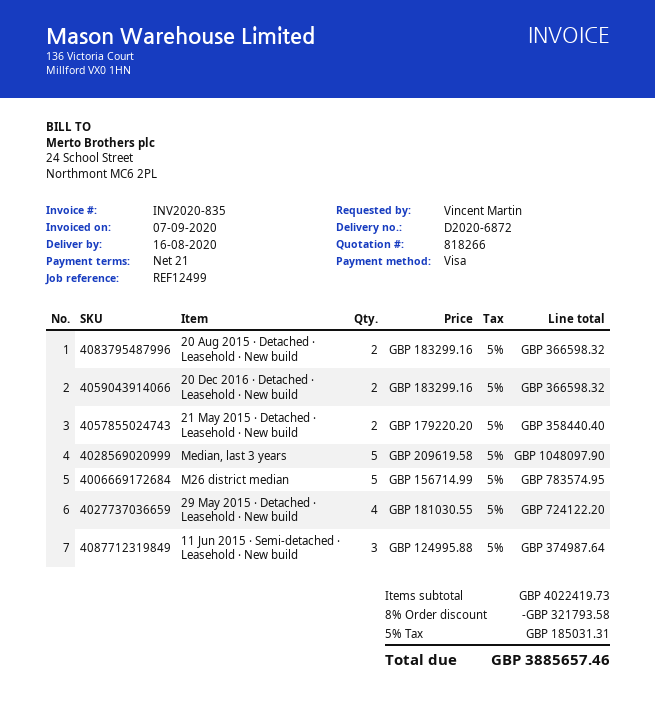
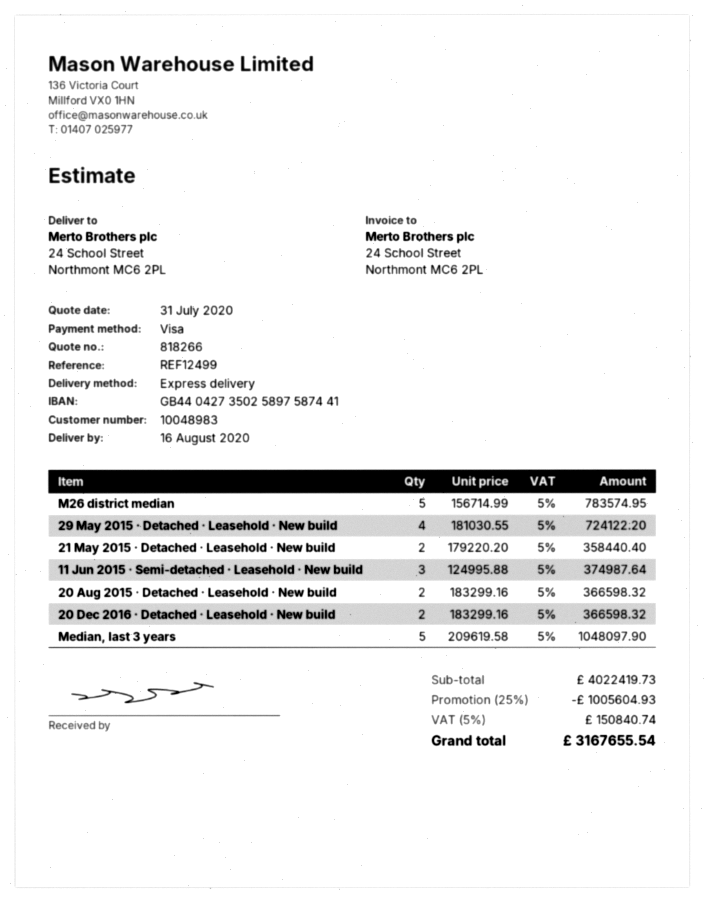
discount: 8% = 321793.58 -> 25% = 1005604.93
tax: 5% = 185031.31 -> 5% = 150840.74
total: 3885657.46 -> 3167655.54

